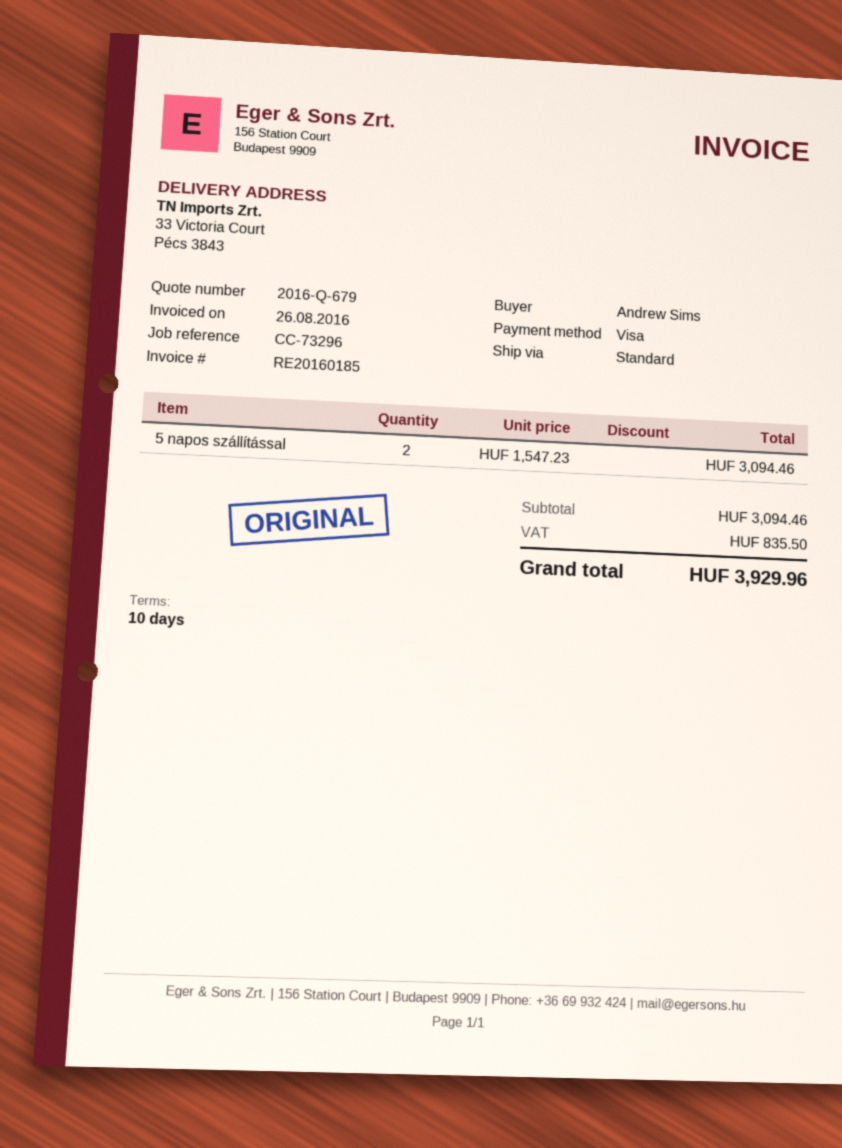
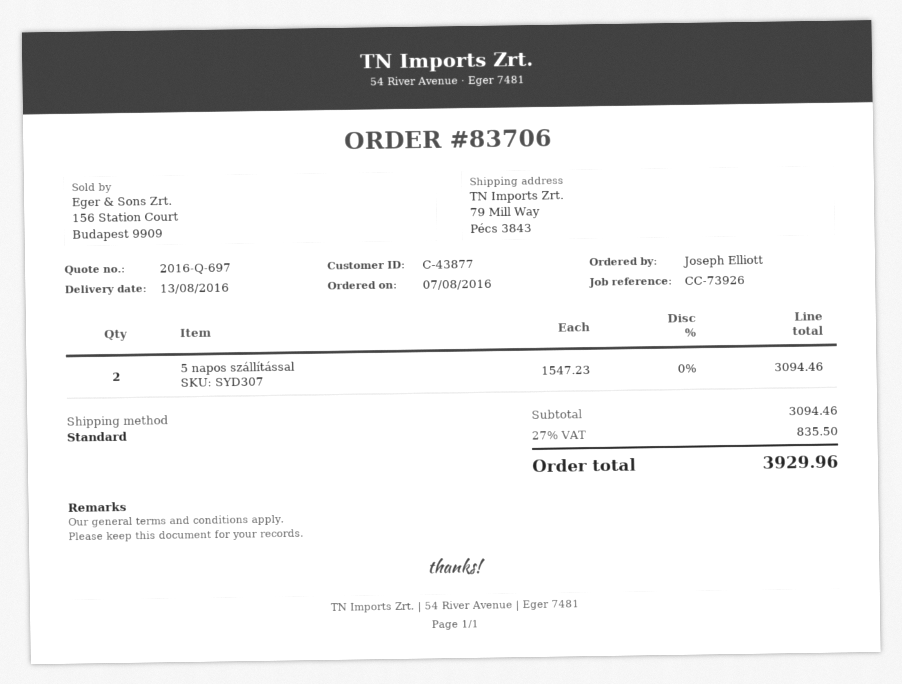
quote number: 2016-Q-679 -> 2016-Q-697
reference: CC-73296 -> CC-73926
ordered by: Andrew Sims -> Joseph Elliott
ship to: 33 Victoria Court, Pécs 3843 -> 79 Mill Way, Pécs 3843

